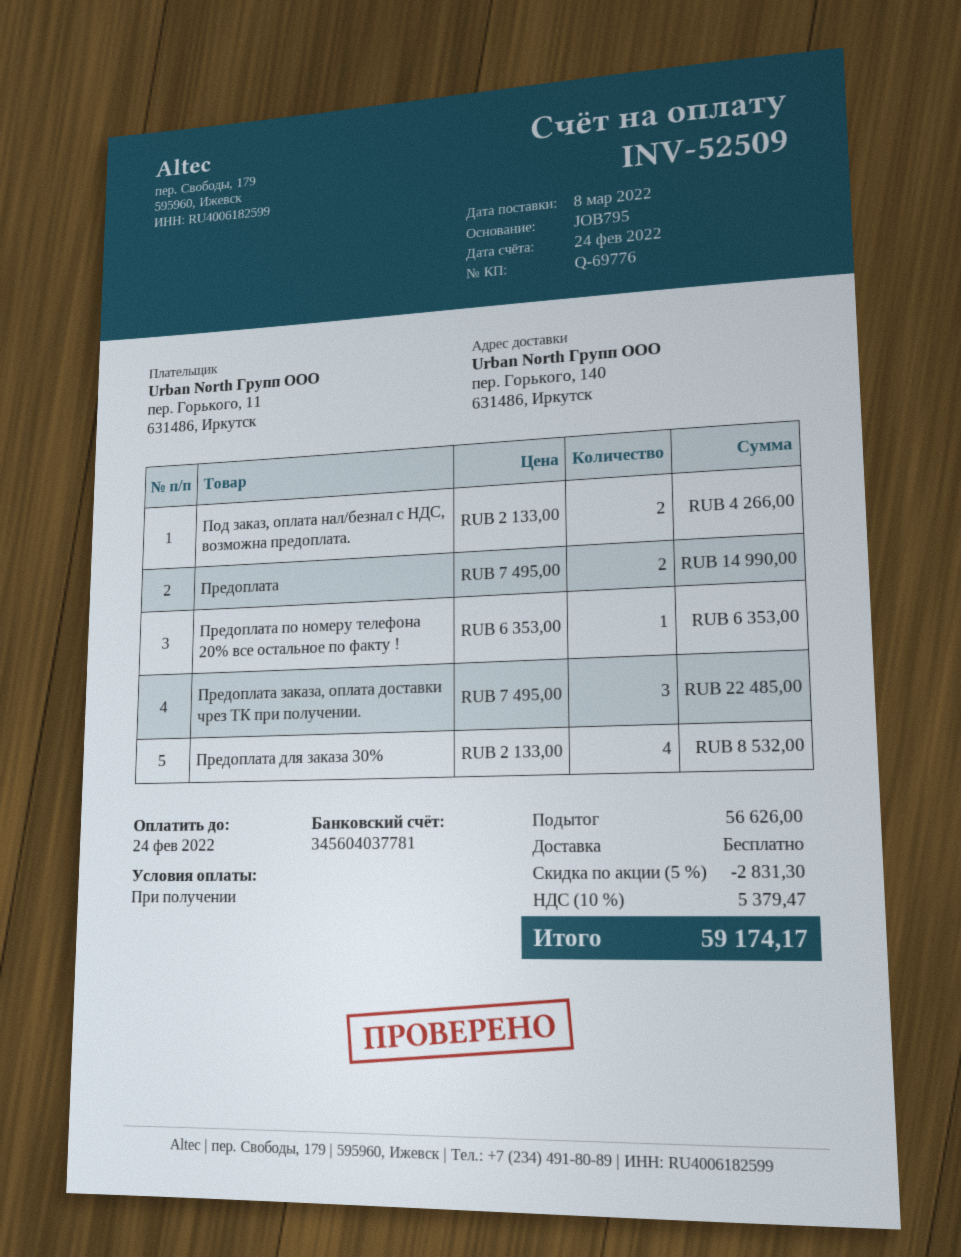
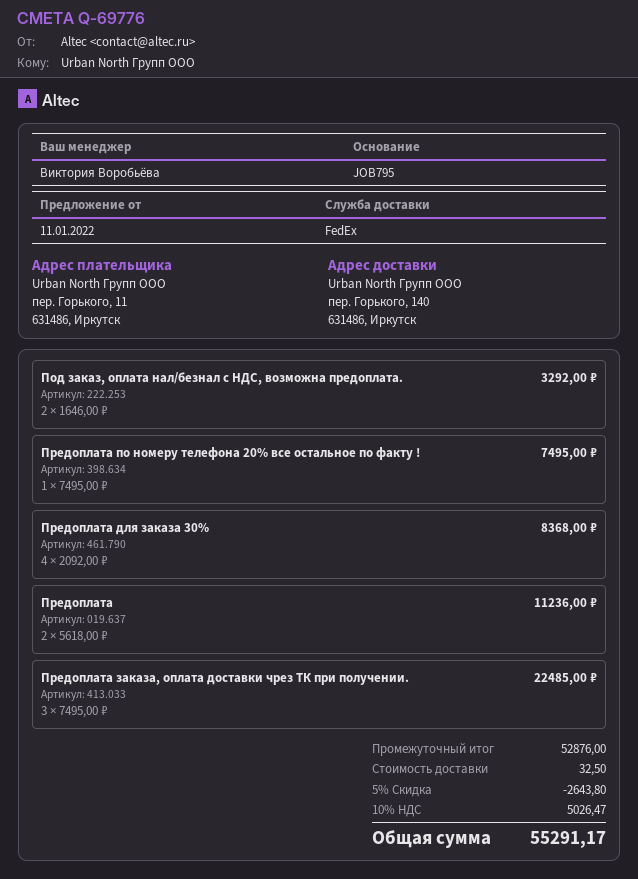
Под заказ, оплата нал/безнал с НДС, возможна предоплата.: 2 x 2133.00 = 4266.00 -> 2 x 1646.00 = 3292.00
Предоплата: 2 x 7495.00 = 14990.00 -> 2 x 5618.00 = 11236.00
Предоплата по номеру телефона 20% все остальное по факту !: 1 x 6353.00 = 6353.00 -> 1 x 7495.00 = 7495.00
Предоплата для заказа 30%: 4 x 2133.00 = 8532.00 -> 4 x 2092.00 = 8368.00
subtotal: 56626.00 -> 52876.00
discount: 5% = 2831.30 -> 5% = 2643.80
shipping: 0.00 -> 32.50
tax: 10% = 5379.47 -> 10% = 5026.47
total: 59174.17 -> 55291.17

